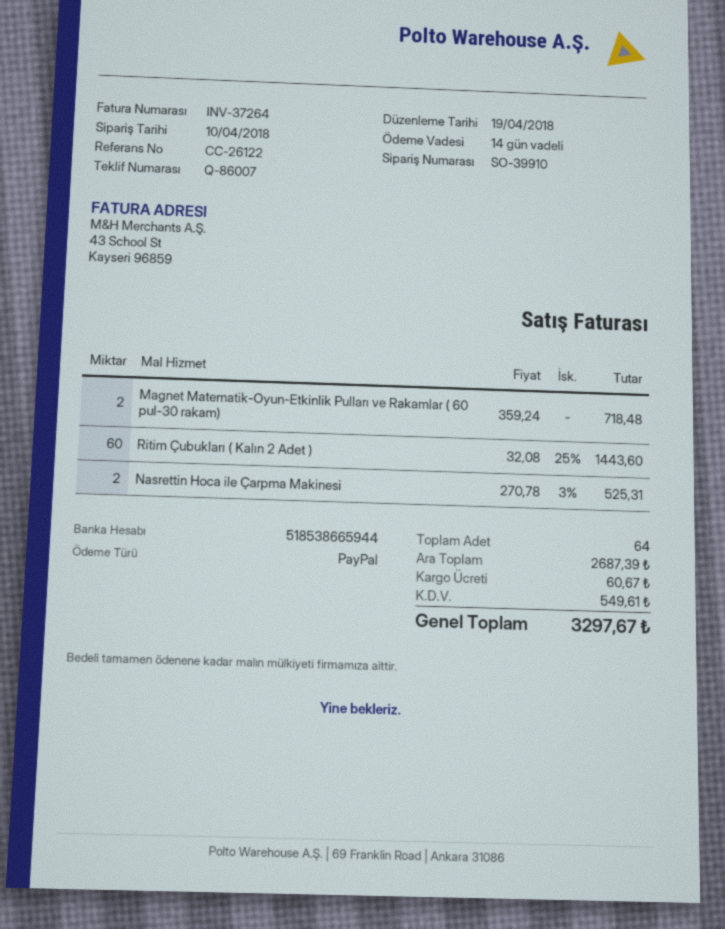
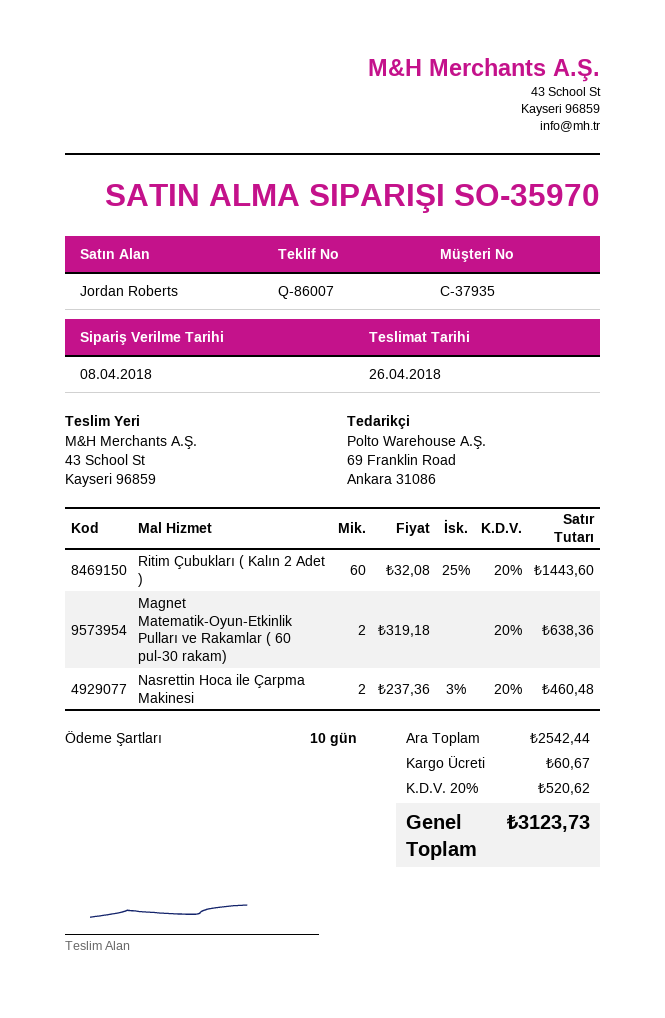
order number: SO-39910 -> SO-35970
order date: 2018-04-10 -> 2018-04-08
payment terms: 14 days -> 10 days
Magnet Matematik-Oyun-Etkinlik Pulları ve Rakamlar ( 60 pul-30 rakam): 2 x 359.24 = 718.48 -> 2 x 319.18 = 638.36
Nasrettin Hoca ile Çarpma Makinesi: 2 x 270.78 - 3% = 525.31 -> 2 x 237.36 - 3% = 460.48
subtotal: 2687.39 -> 2542.44
tax: 549.61 -> 520.62
total: 3297.67 -> 3123.73

